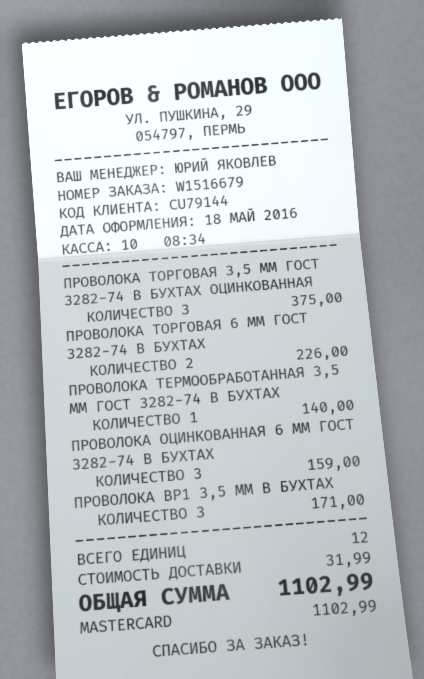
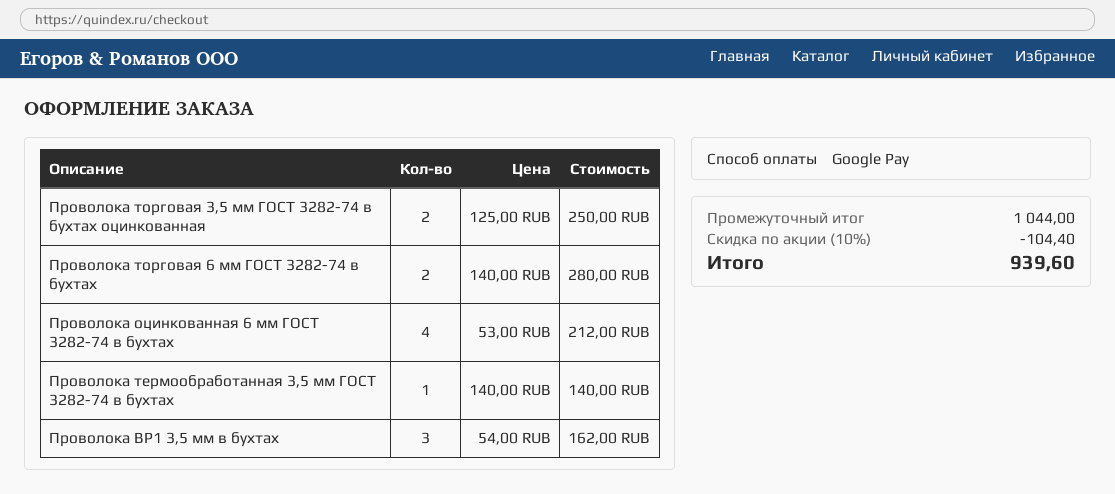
payment method: Mastercard -> Google Pay
ПРОВОЛОКА ТОРГОВАЯ 3,5 ММ ГОСТ 3282-74 В БУХТАХ ОЦИНКОВАННАЯ: 3 for 375.00 -> 2 for 250.00
ПРОВОЛОКА ТОРГОВАЯ 6 ММ ГОСТ 3282-74 В БУХТАХ: 2 for 226.00 -> 2 for 280.00
ПРОВОЛОКА ОЦИНКОВАННАЯ 6 ММ ГОСТ 3282-74 В БУХТАХ: 3 for 159.00 -> 4 for 212.00
ПРОВОЛОКА ВР1 3,5 ММ В БУХТАХ: 3 for 171.00 -> 3 for 162.00
discount: none -> 10% = 104.40
shipping: 31.99 -> none
total: 1102.99 -> 939.60

